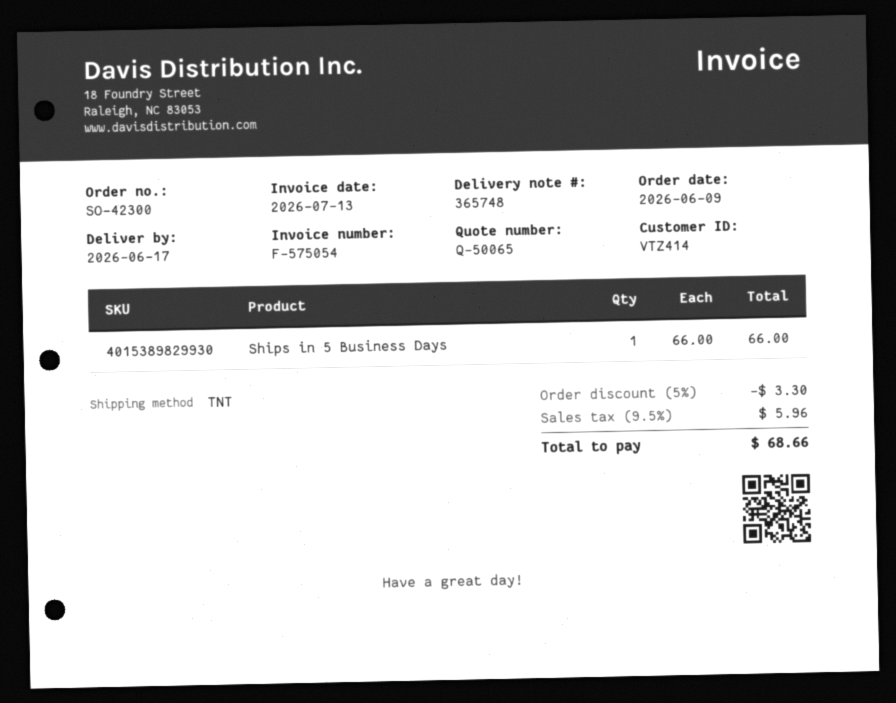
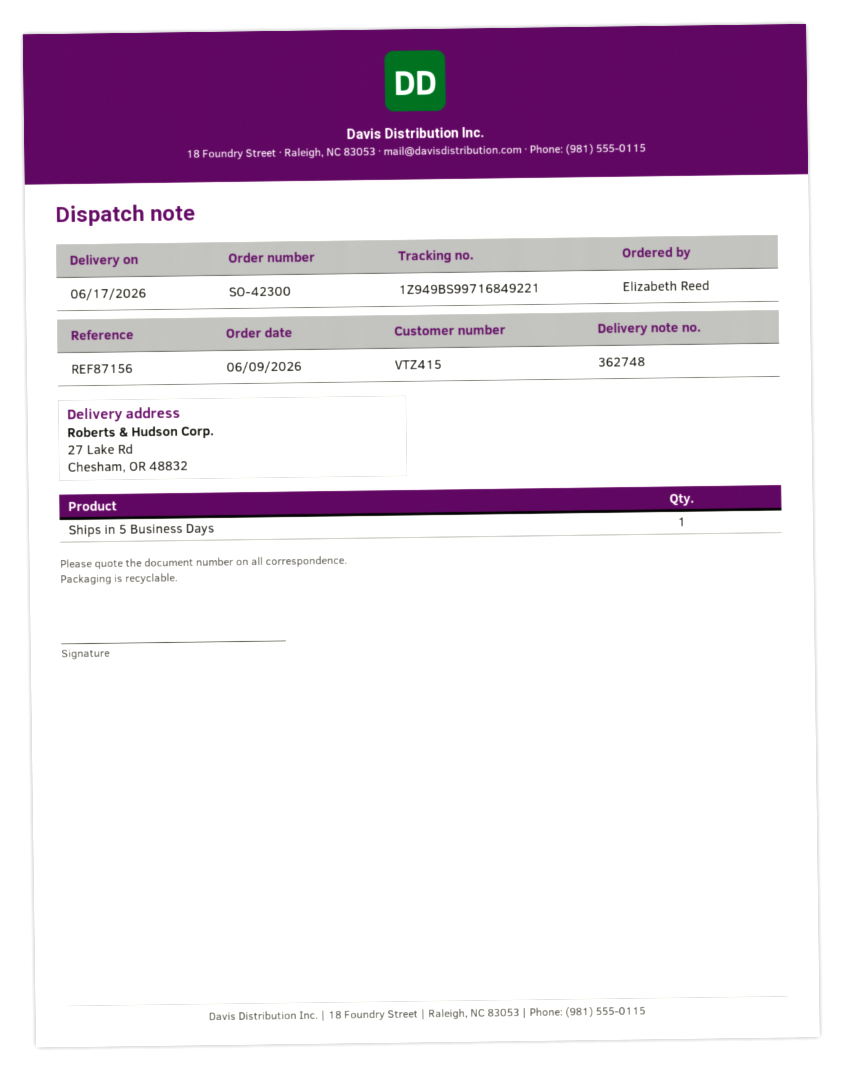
delivery note number: 365748 -> 362748
customer number: VTZ414 -> VTZ415

